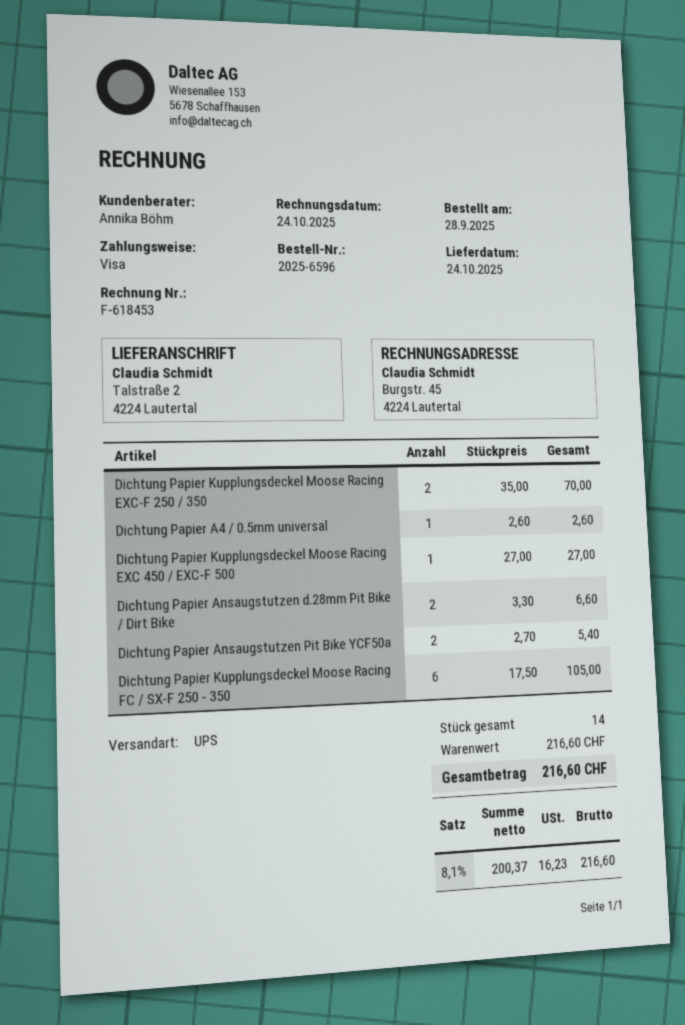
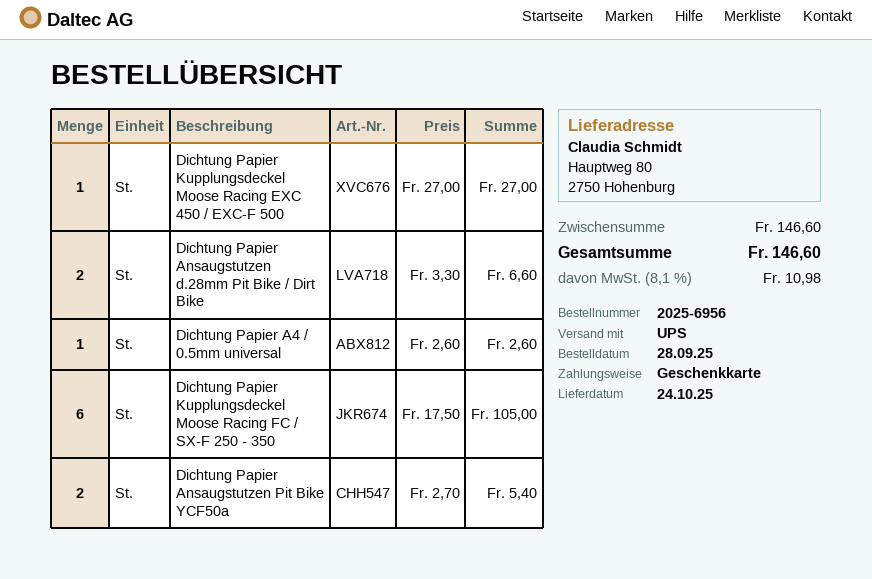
order number: 2025-6596 -> 2025-6956
payment method: Visa -> gift card
ship to: Talstraße 2, 4224 Lautertal -> Hauptweg 80, 2750 Hohenburg
Dichtung Papier Kupplungsdeckel Moose Racing EXC-F 250 / 350: 2 x 35.00 = 70.00 -> none
subtotal: 216.60 -> 146.60
tax: 8.1% = 16.23 -> 8.1% = 10.98
total: 216.60 -> 146.60

